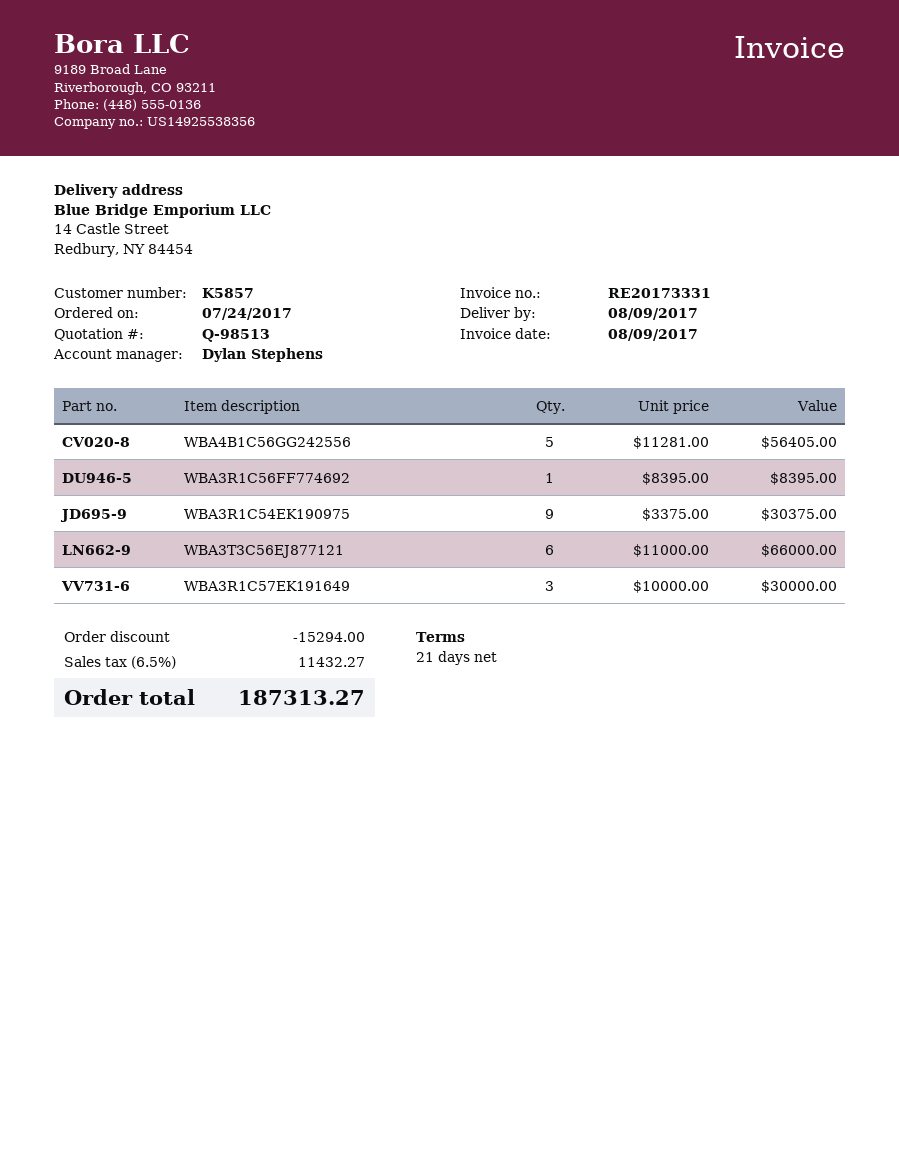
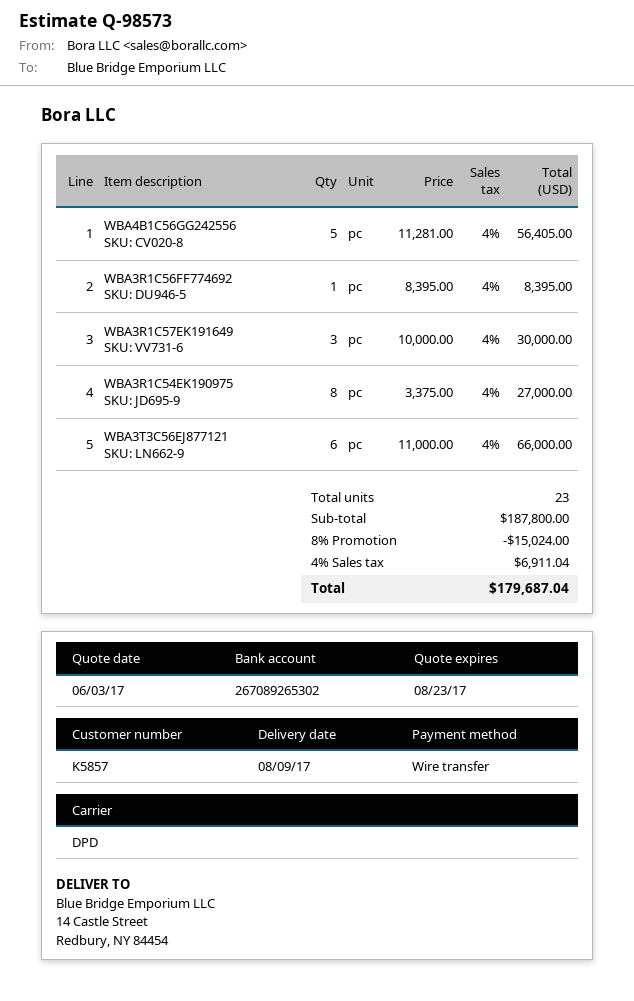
quote number: Q-98513 -> Q-98573
WBA3R1C54EK190975: 9 x 3375.00 = 30375.00 -> 8 x 3375.00 = 27000.00
discount: 15294.00 -> 15024.00
tax: 6.5% = 11432.27 -> 4% = 6911.04
total: 187313.27 -> 179687.04

